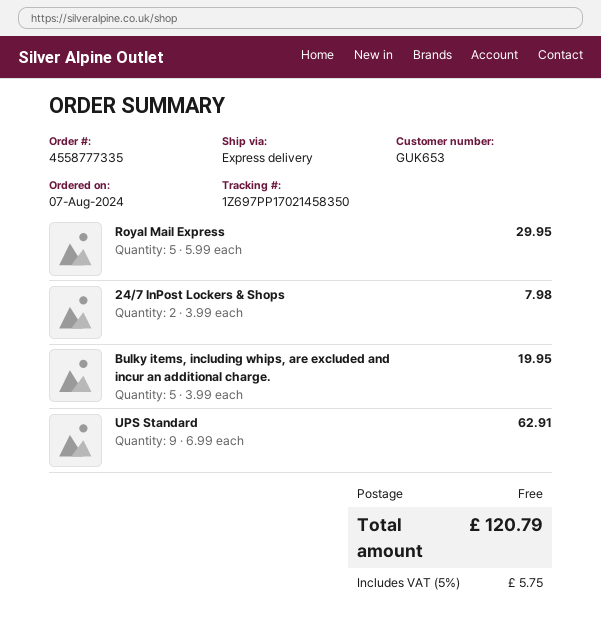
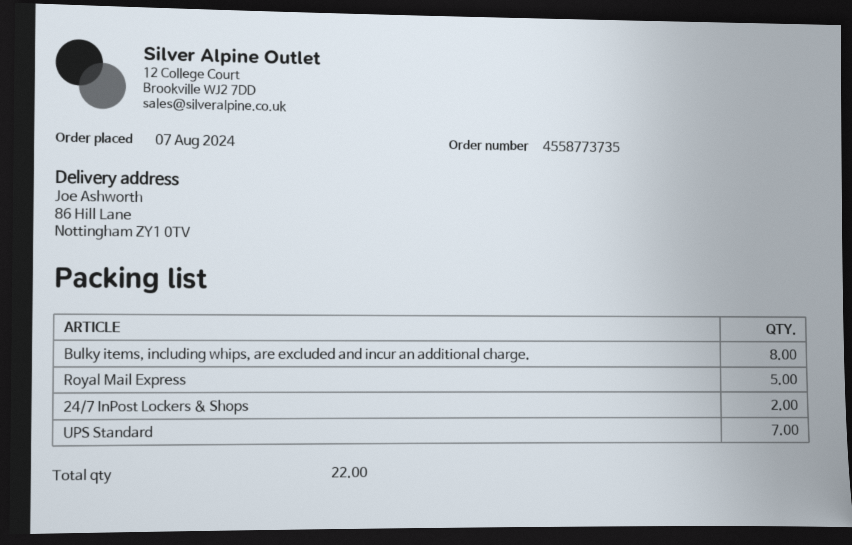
order number: 4558777335 -> 4558773735
Bulky items, including whips, are excluded and incur an additional charge.: 5 -> 8
UPS Standard: 9 -> 7

